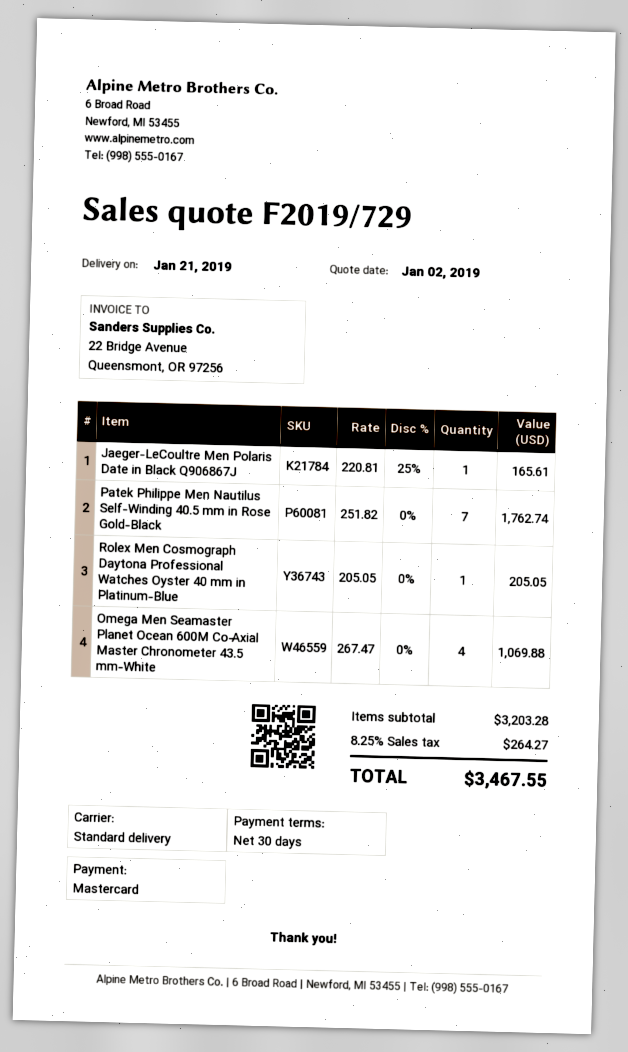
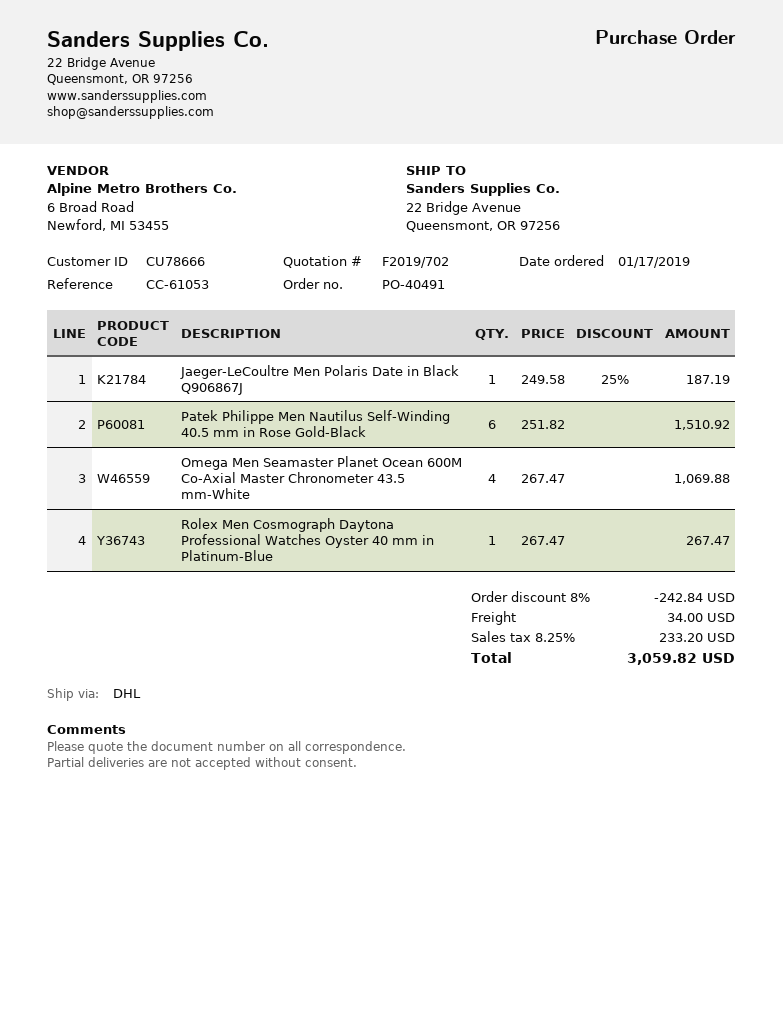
quote number: F2019/729 -> F2019/702
shipping method: standard -> DHL
Jaeger-LeCoultre Men Polaris Date in Black Q906867J: 1 x 220.81 - 25% = 165.61 -> 1 x 249.58 - 25% = 187.19
Patek Philippe Men Nautilus Self-Winding 40.5 mm in Rose Gold-Black: 7 x 251.82 = 1762.74 -> 6 x 251.82 = 1510.92
Rolex Men Cosmograph Daytona Professional Watches Oyster 40 mm in Platinum-Blue: 1 x 205.05 = 205.05 -> 1 x 267.47 = 267.47
discount: none -> 8% = 242.84
shipping: none -> 34.00
tax: 8.25% = 264.27 -> 8.25% = 233.20
total: 3467.55 -> 3059.82

